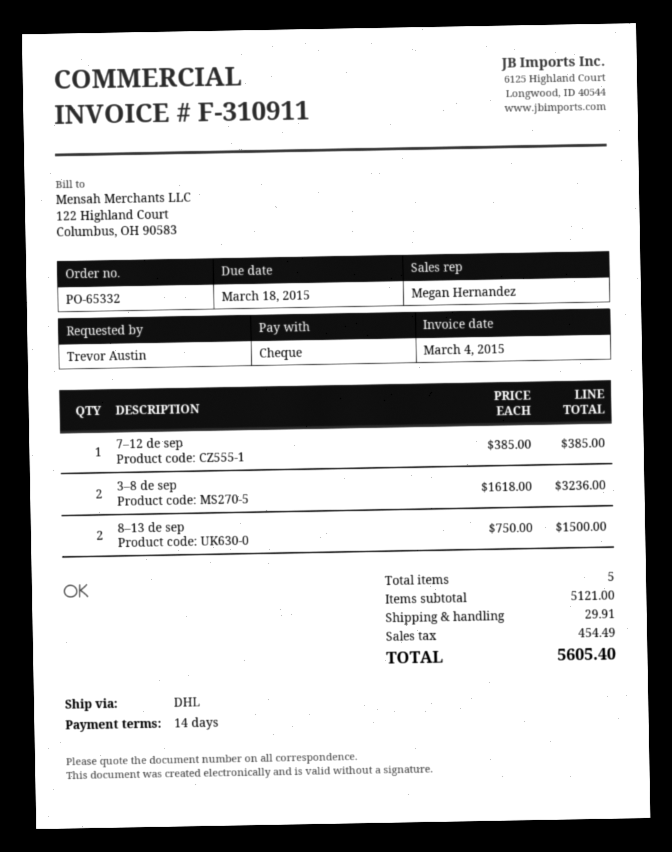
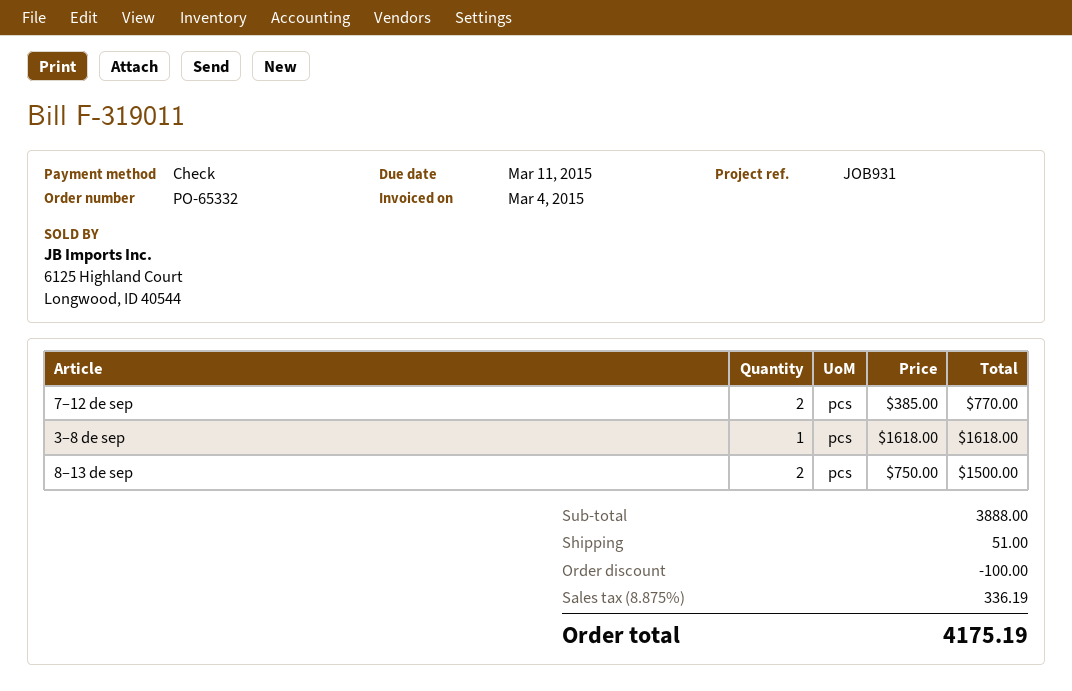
invoice number: F-310911 -> F-319011
due date: 2015-03-18 -> 2015-03-11
7–12 de sep: 1 x 385.00 = 385.00 -> 2 x 385.00 = 770.00
3–8 de sep: 2 x 1618.00 = 3236.00 -> 1 x 1618.00 = 1618.00
subtotal: 5121.00 -> 3888.00
discount: none -> 100.00
shipping: 29.91 -> 51.00
tax: 454.49 -> 336.19
total: 5605.40 -> 4175.19

